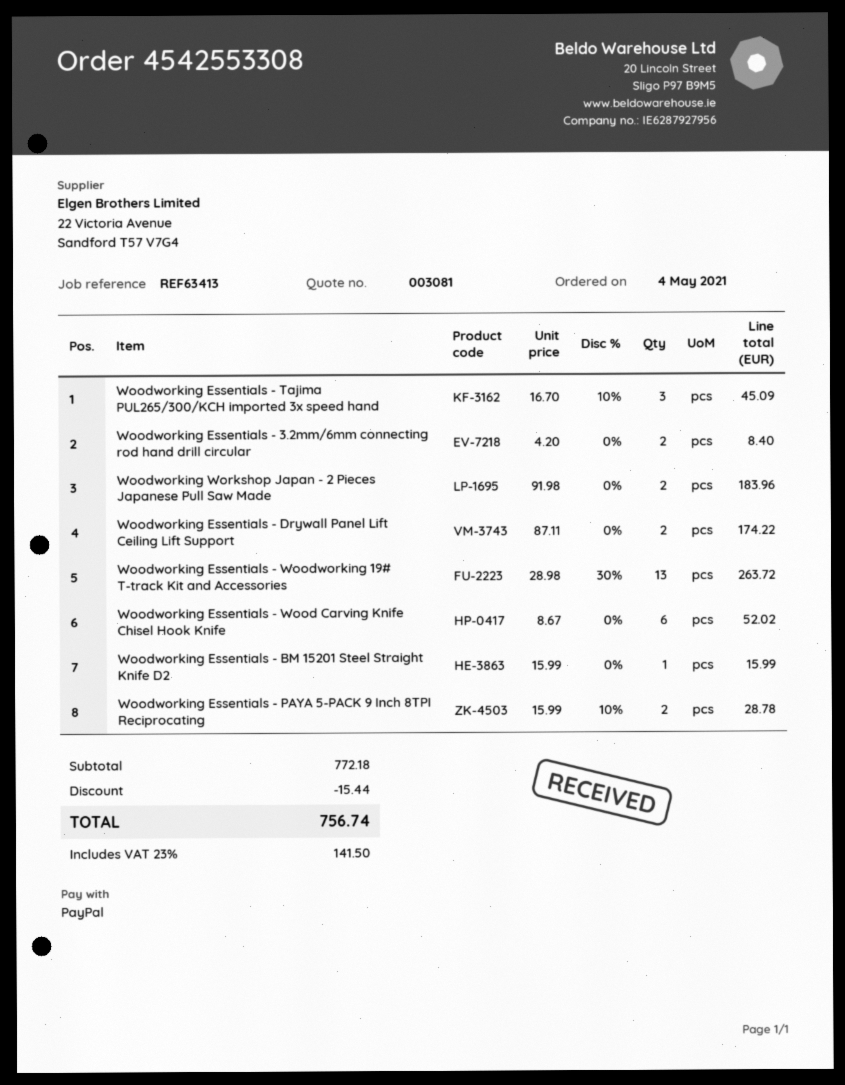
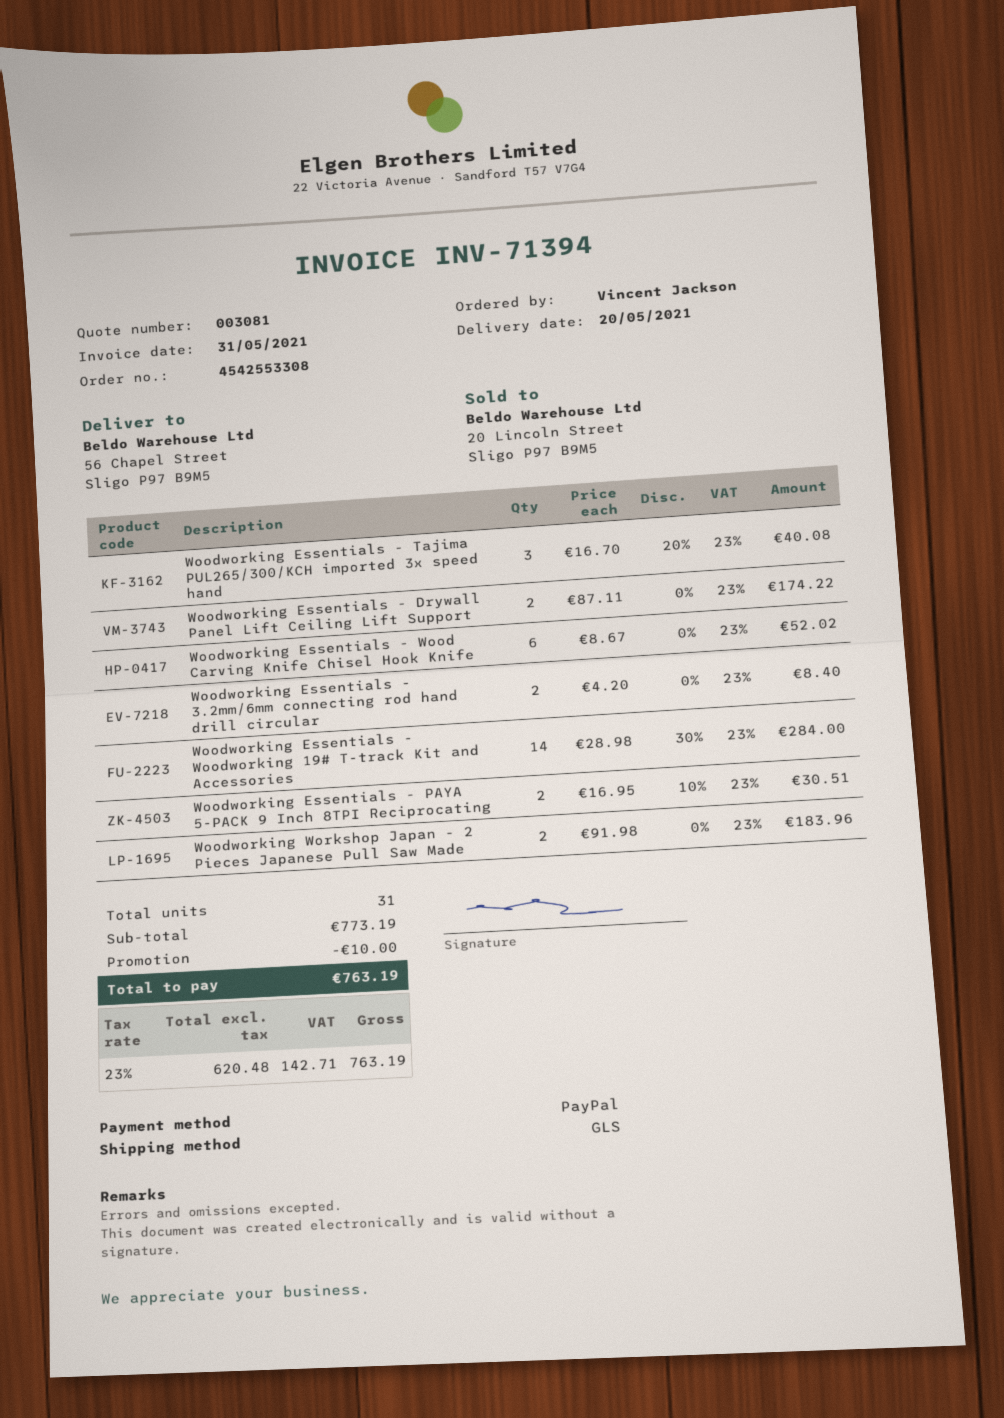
Woodworking Essentials - Tajima PUL265/300/KCH imported 3x speed hand: 3 x 16.70 - 10% = 45.09 -> 3 x 16.70 - 20% = 40.08
Woodworking Essentials - Woodworking 19# T-track Kit and Accessories: 13 x 28.98 - 30% = 263.72 -> 14 x 28.98 - 30% = 284.00
Woodworking Essentials - BM 15201 Steel Straight Knife D2: 1 x 15.99 = 15.99 -> none
Woodworking Essentials - PAYA 5-PACK 9 Inch 8TPI Reciprocating: 2 x 15.99 - 10% = 28.78 -> 2 x 16.95 - 10% = 30.51
subtotal: 772.18 -> 773.19
discount: 15.44 -> 10.00
tax: 23% = 141.50 -> 23% = 142.71
total: 756.74 -> 763.19

